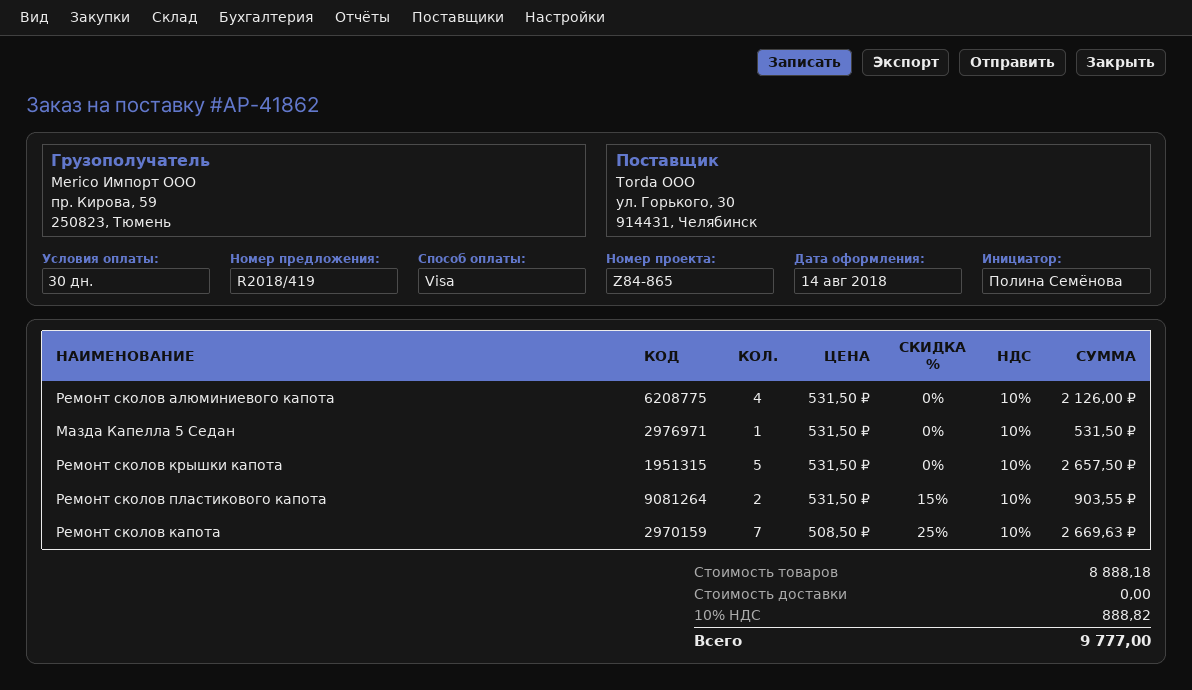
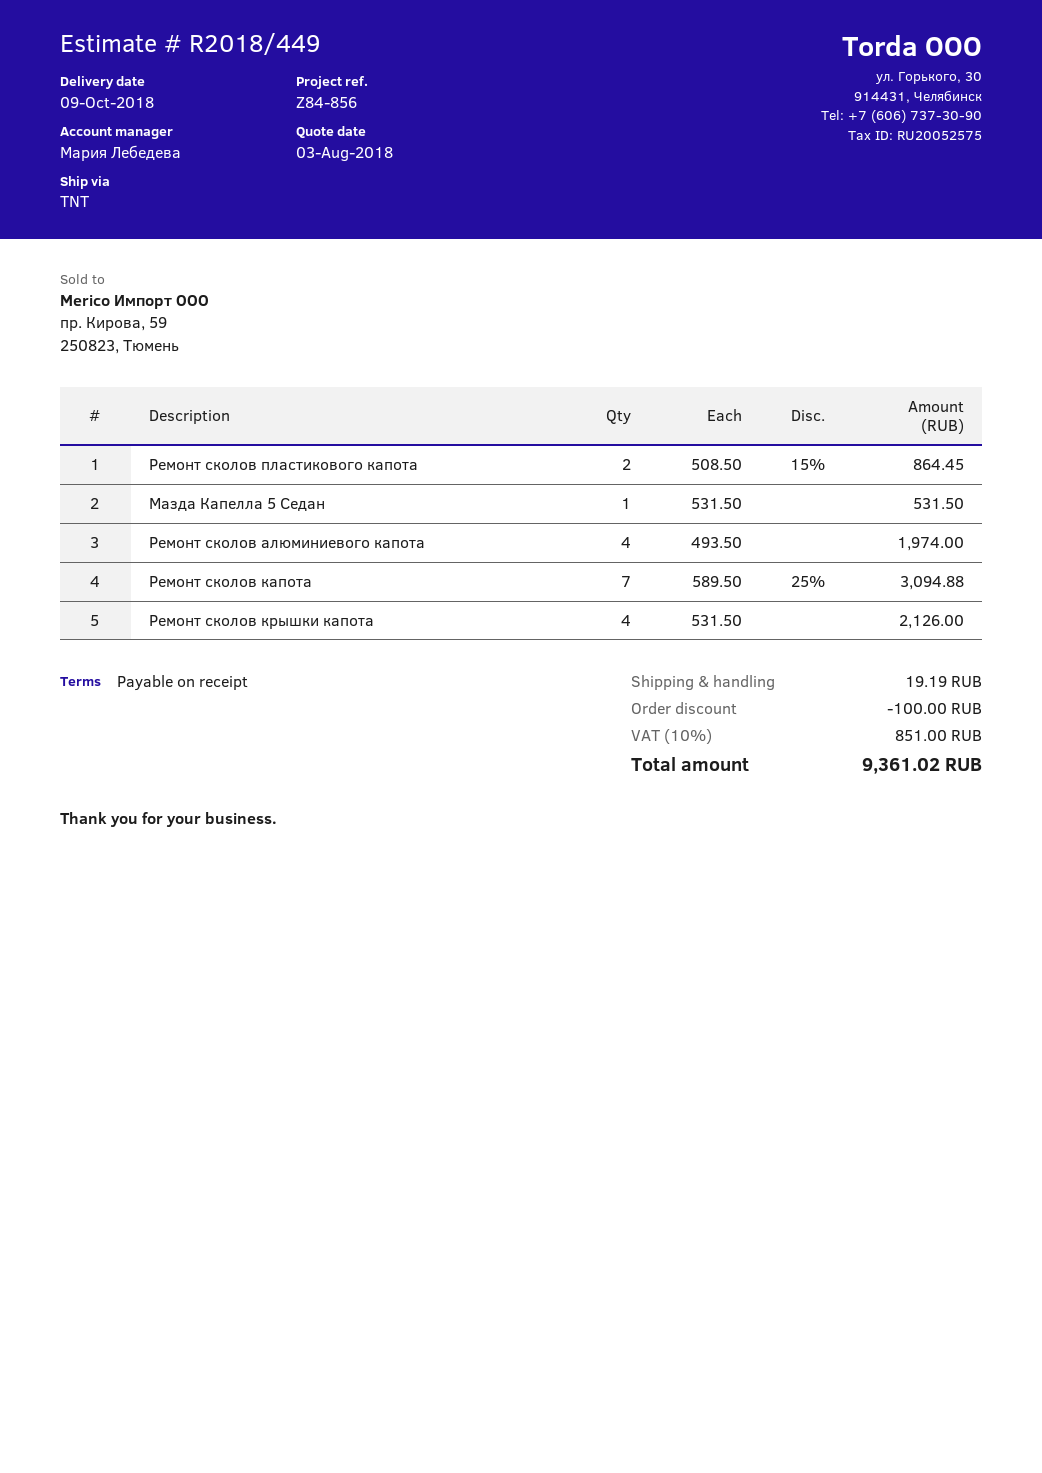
quote number: R2018/419 -> R2018/449
payment terms: 30 days -> on receipt
reference: Z84-865 -> Z84-856
Ремонт сколов алюминиевого капота: 4 x 531.50 = 2126.00 -> 4 x 493.50 = 1974.00
Ремонт сколов крышки капота: 5 x 531.50 = 2657.50 -> 4 x 531.50 = 2126.00
Ремонт сколов пластикового капота: 2 x 531.50 - 15% = 903.55 -> 2 x 508.50 - 15% = 864.45
Ремонт сколов капота: 7 x 508.50 - 25% = 2669.63 -> 7 x 589.50 - 25% = 3094.88
discount: none -> 100.00
shipping: 0.00 -> 19.19
tax: 10% = 888.82 -> 10% = 851.00
total: 9777.00 -> 9361.02

